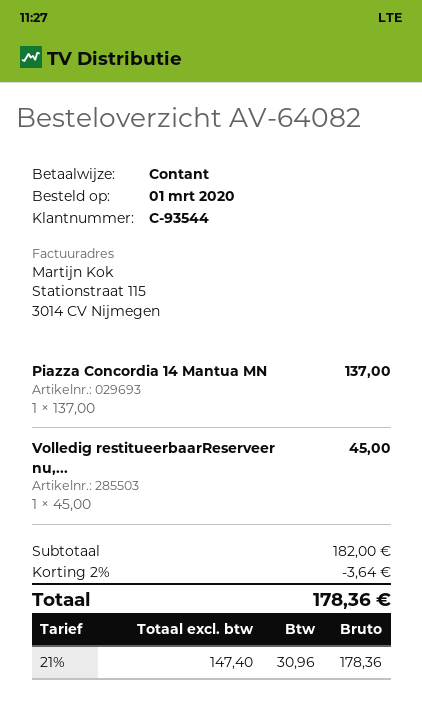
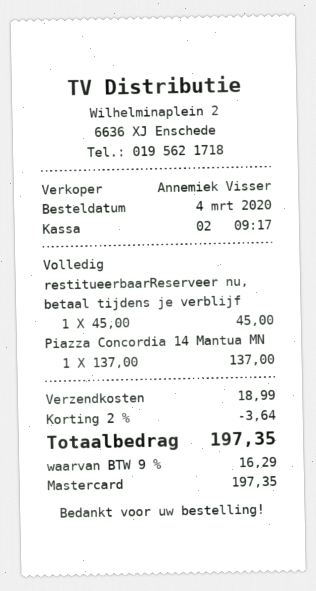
order date: 2020-03-01 -> 2020-03-04
payment method: cash -> Mastercard
shipping: none -> 18.99
tax: 21% = 30.96 -> 9% = 16.29
total: 178.36 -> 197.35

